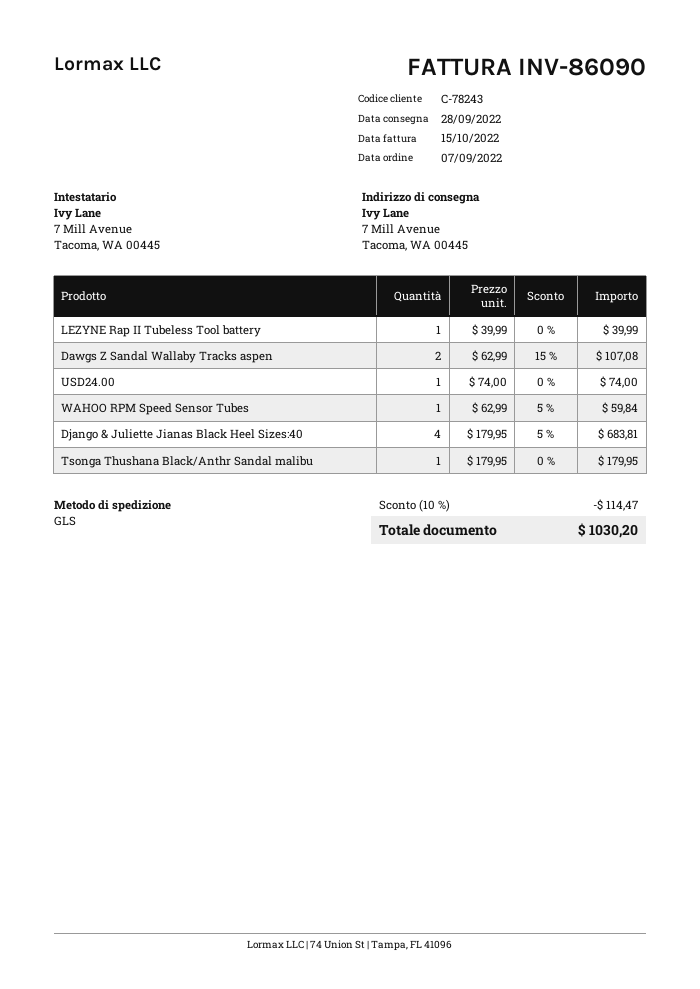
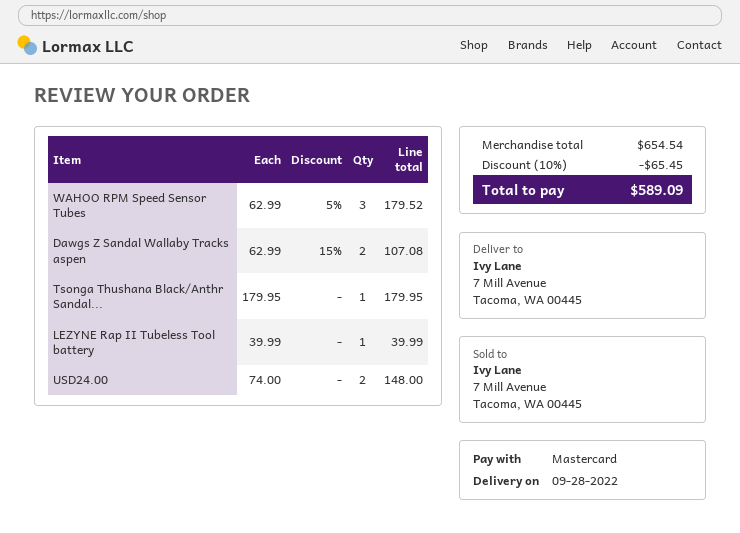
USD24.00: 1 x 74.00 = 74.00 -> 2 x 74.00 = 148.00
WAHOO RPM Speed Sensor Tubes: 1 x 62.99 - 5% = 59.84 -> 3 x 62.99 - 5% = 179.52
Django & Juliette Jianas Black Heel Sizes:40: 4 x 179.95 - 5% = 683.81 -> none
discount: 10% = 114.47 -> 10% = 65.45
total: 1030.20 -> 589.09

